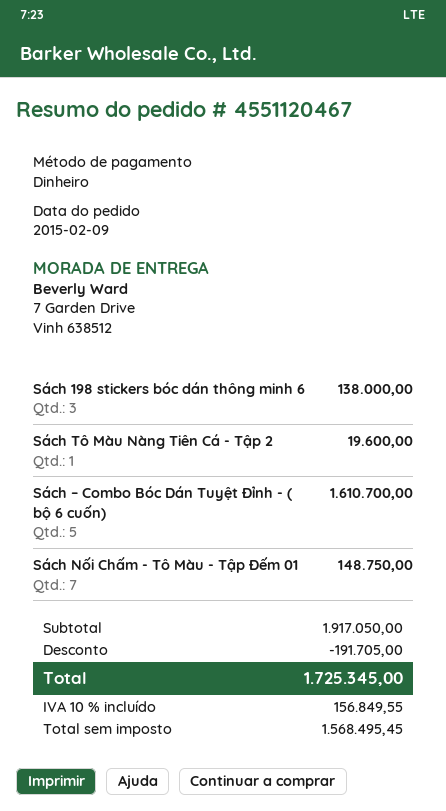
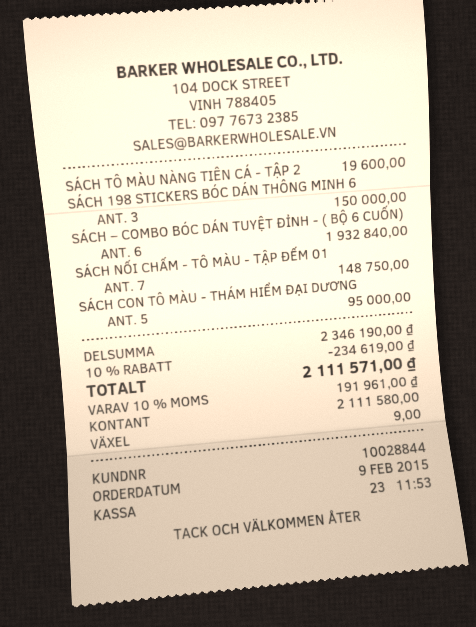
Sách 198 stickers bóc dán thông minh 6: 3 for 138000.00 -> 3 for 150000.00
Sách – Combo Bóc Dán Tuyệt Đỉnh - ( bộ 6 cuốn): 5 for 1610700.00 -> 6 for 1932840.00
SÁCH CON TÔ MÀU - THÁM HIỂM ĐẠI DƯƠNG: none -> 5 for 95000.00
subtotal: 1917050.00 -> 2346190.00
discount: 191705.00 -> 234619.00
tax: 10% = 156849.55 -> 10% = 191961.00
total: 1725345.00 -> 2111571.00

